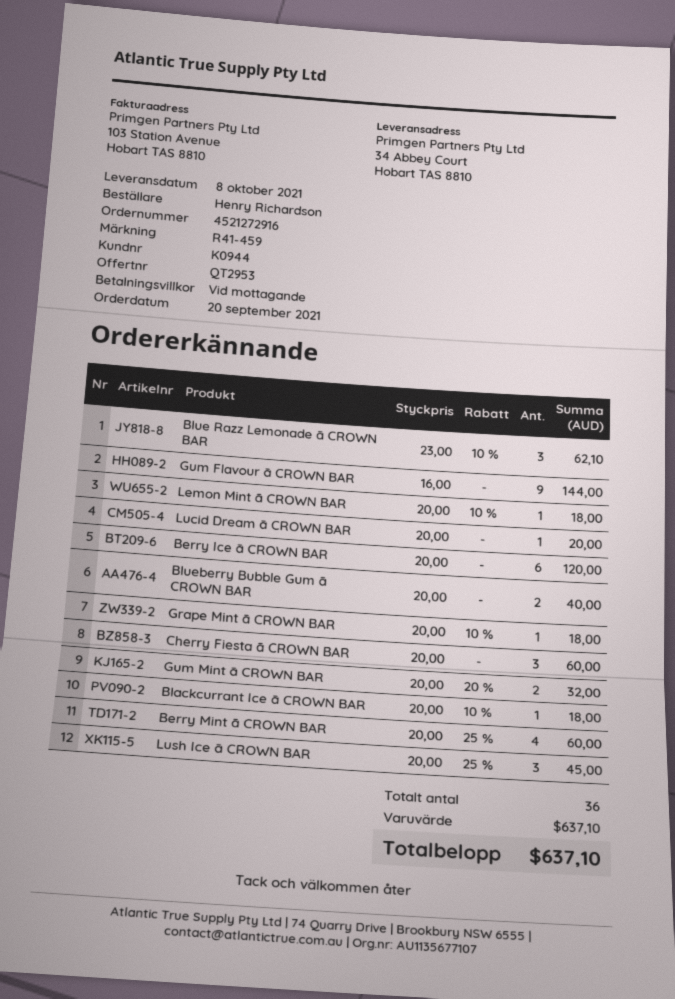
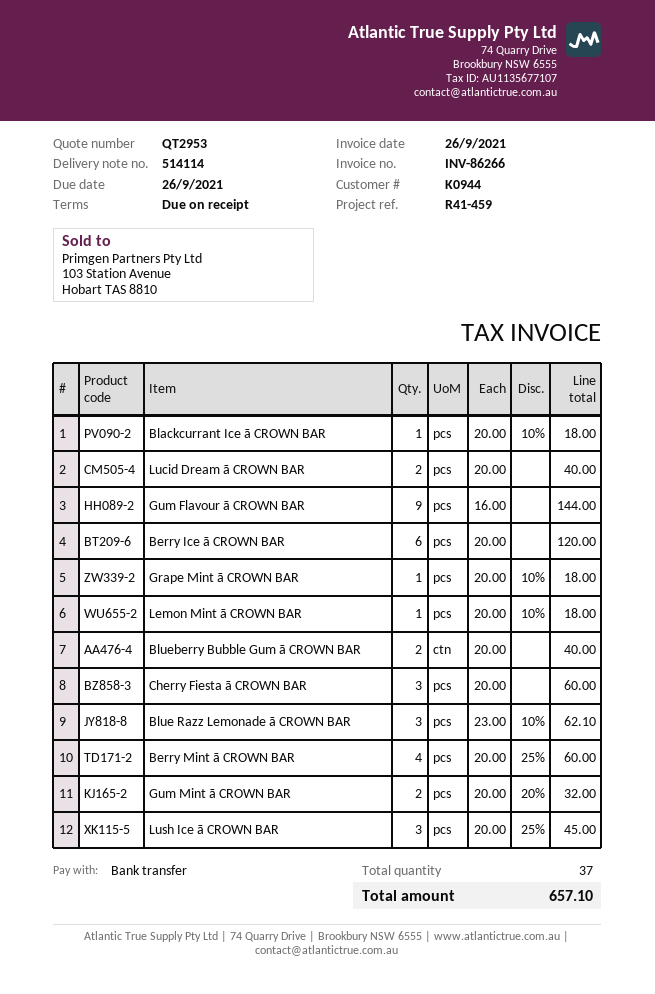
Lucid Dream ā CROWN BAR: 1 x 20.00 = 20.00 -> 2 x 20.00 = 40.00
total quantity: 36 -> 37
total: 637.10 -> 657.10

